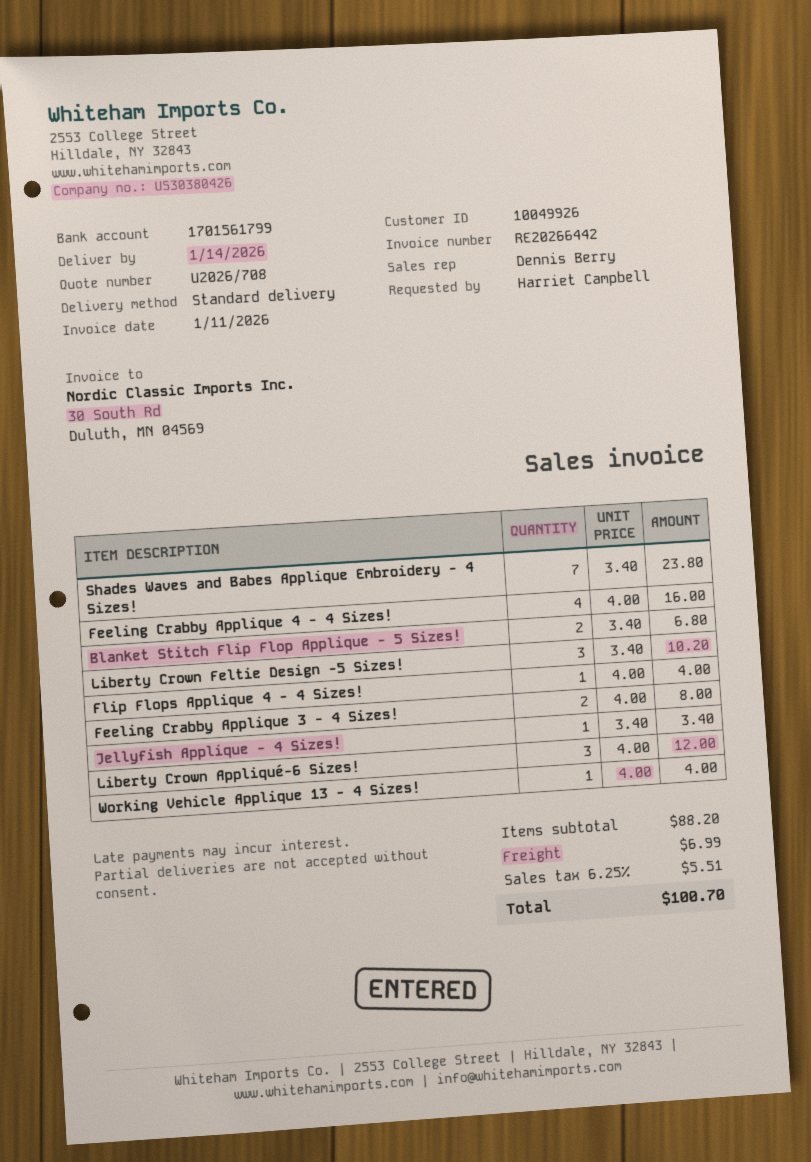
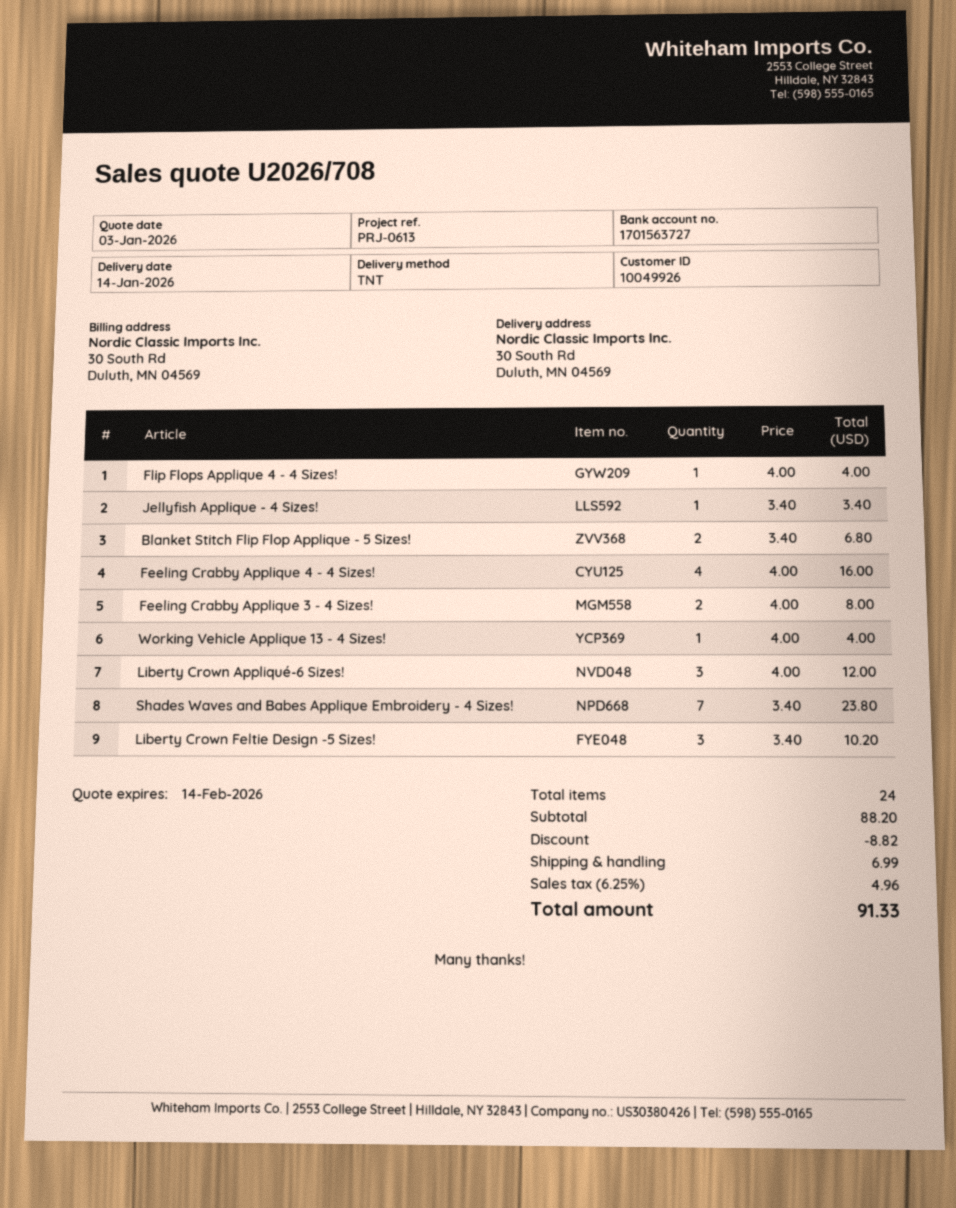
bank account: 1701561799 -> 1701563727
shipping method: standard -> TNT
discount: none -> 8.82
tax: 6.25% = 5.51 -> 6.25% = 4.96
total: 100.70 -> 91.33

